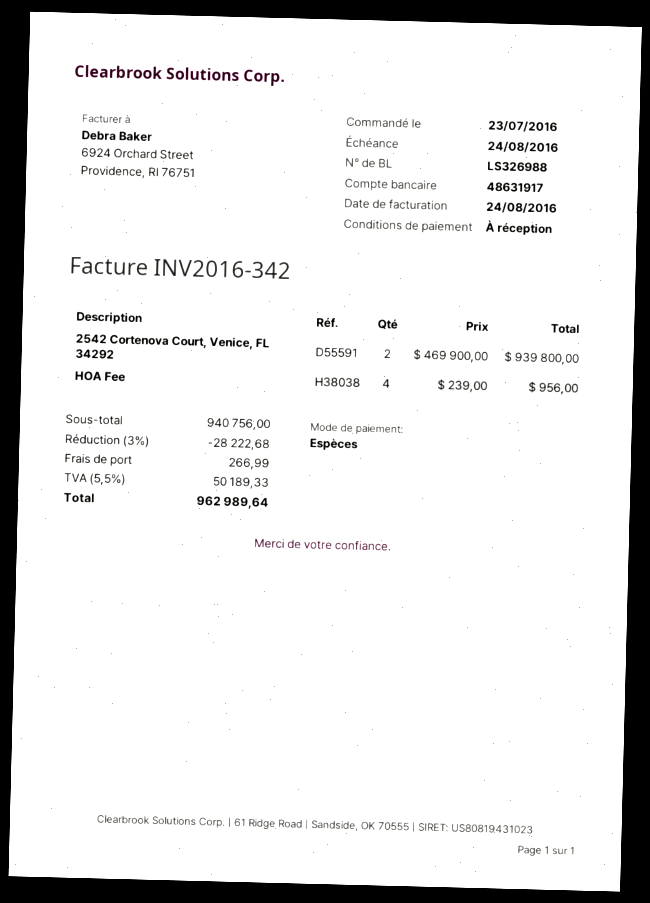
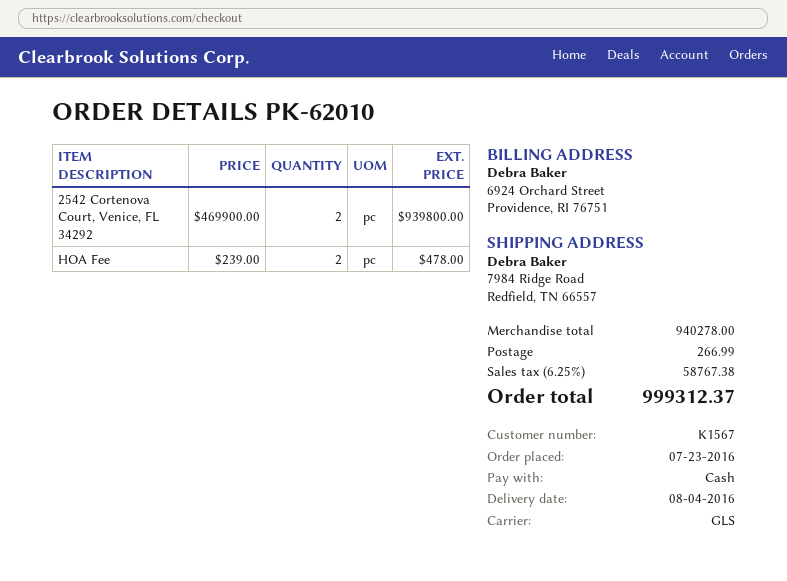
HOA Fee: 4 x 239.00 = 956.00 -> 2 x 239.00 = 478.00
subtotal: 940756.00 -> 940278.00
discount: 3% = 28222.68 -> none
tax: 5.5% = 50189.33 -> 6.25% = 58767.38
total: 962989.64 -> 999312.37

